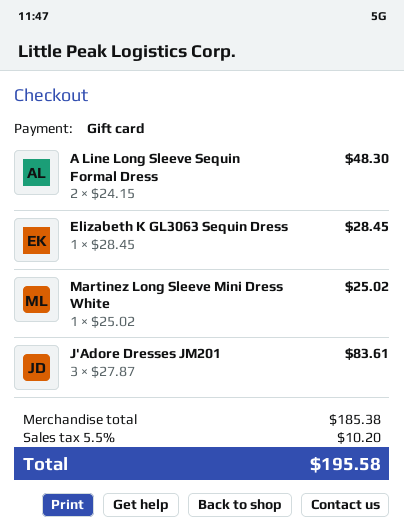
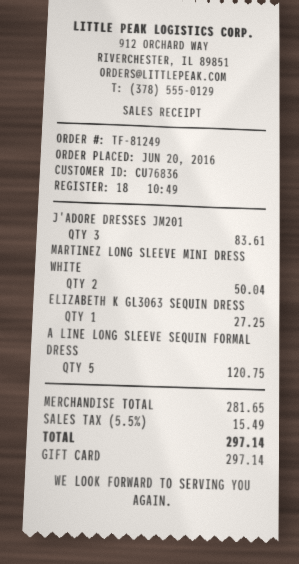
A Line Long Sleeve Sequin Formal Dress: 2 for 48.30 -> 5 for 120.75
Elizabeth K GL3063 Sequin Dress: 1 for 28.45 -> 1 for 27.25
Martinez Long Sleeve Mini Dress White: 1 for 25.02 -> 2 for 50.04
subtotal: 185.38 -> 281.65
tax: 5.5% = 10.20 -> 5.5% = 15.49
total: 195.58 -> 297.14

